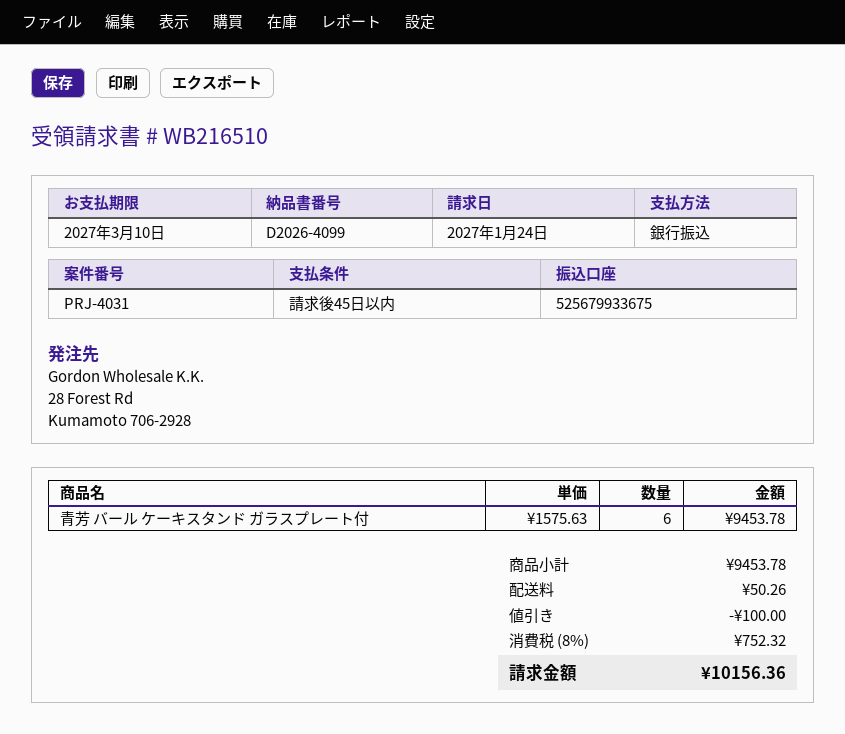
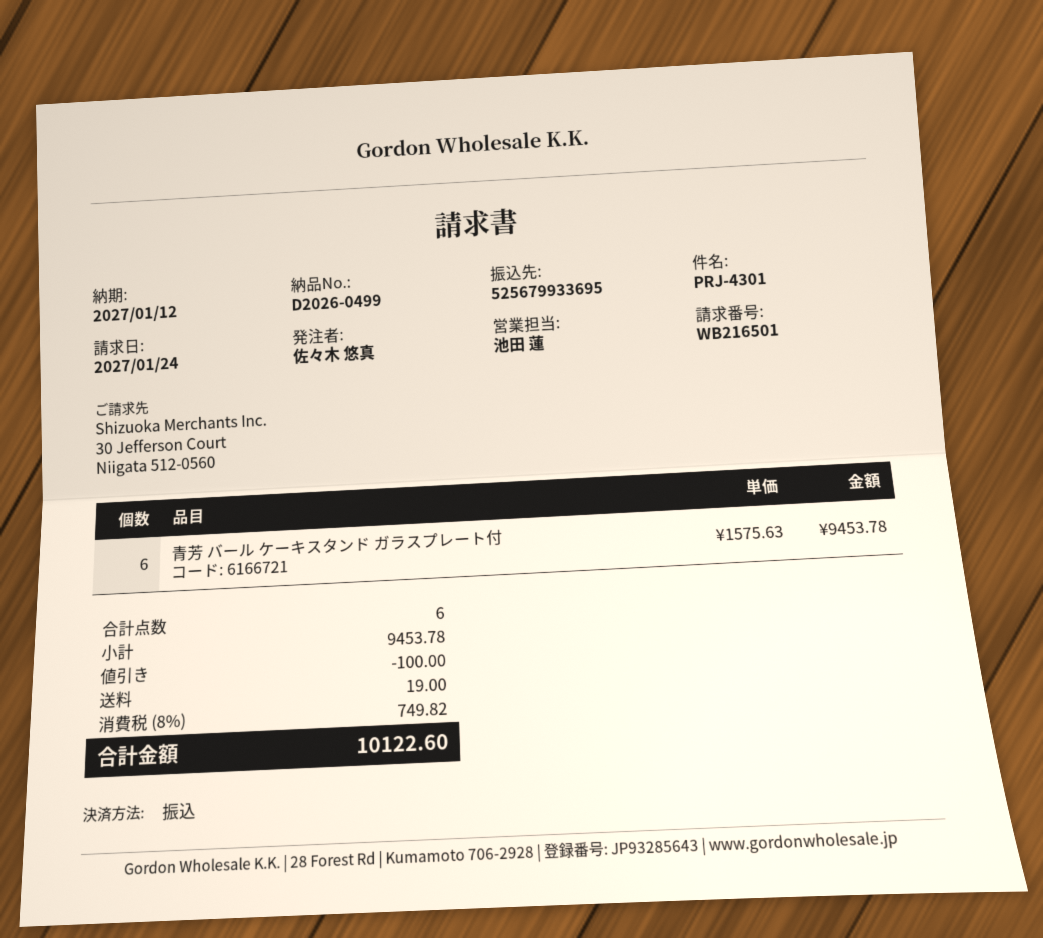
delivery note number: D2026-4099 -> D2026-0499
invoice number: WB216510 -> WB216501
reference: PRJ-4031 -> PRJ-4301
bank account: 525679933675 -> 525679933695
shipping: 50.26 -> 19.00
tax: 8% = 752.32 -> 8% = 749.82
total: 10156.36 -> 10122.60

